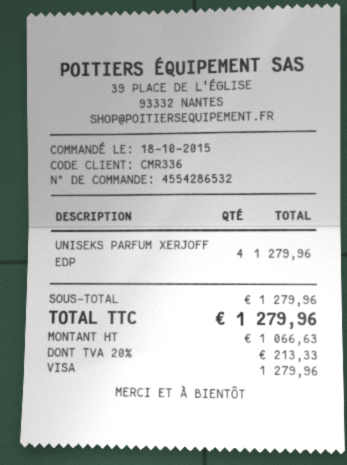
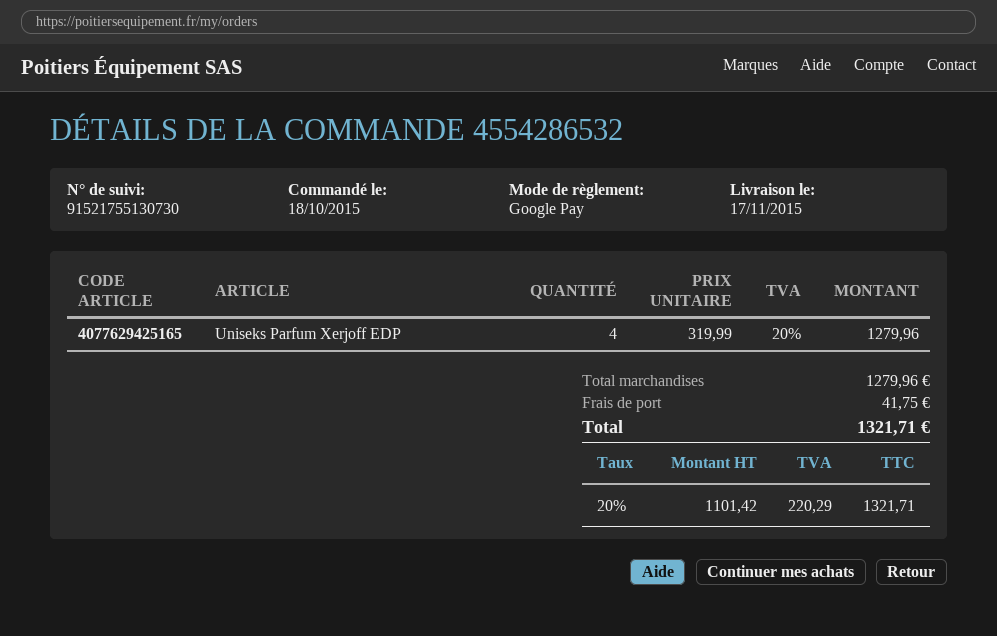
payment method: Visa -> Google Pay
shipping: none -> 41.75
net: 1066.63 -> 1101.42
tax: 20% = 213.33 -> 20% = 220.29
total: 1279.96 -> 1321.71

